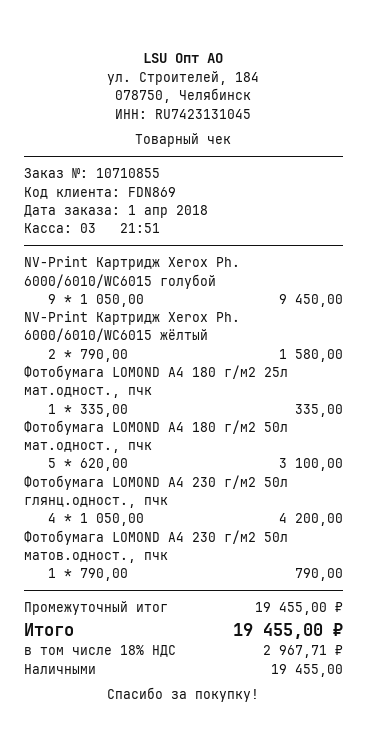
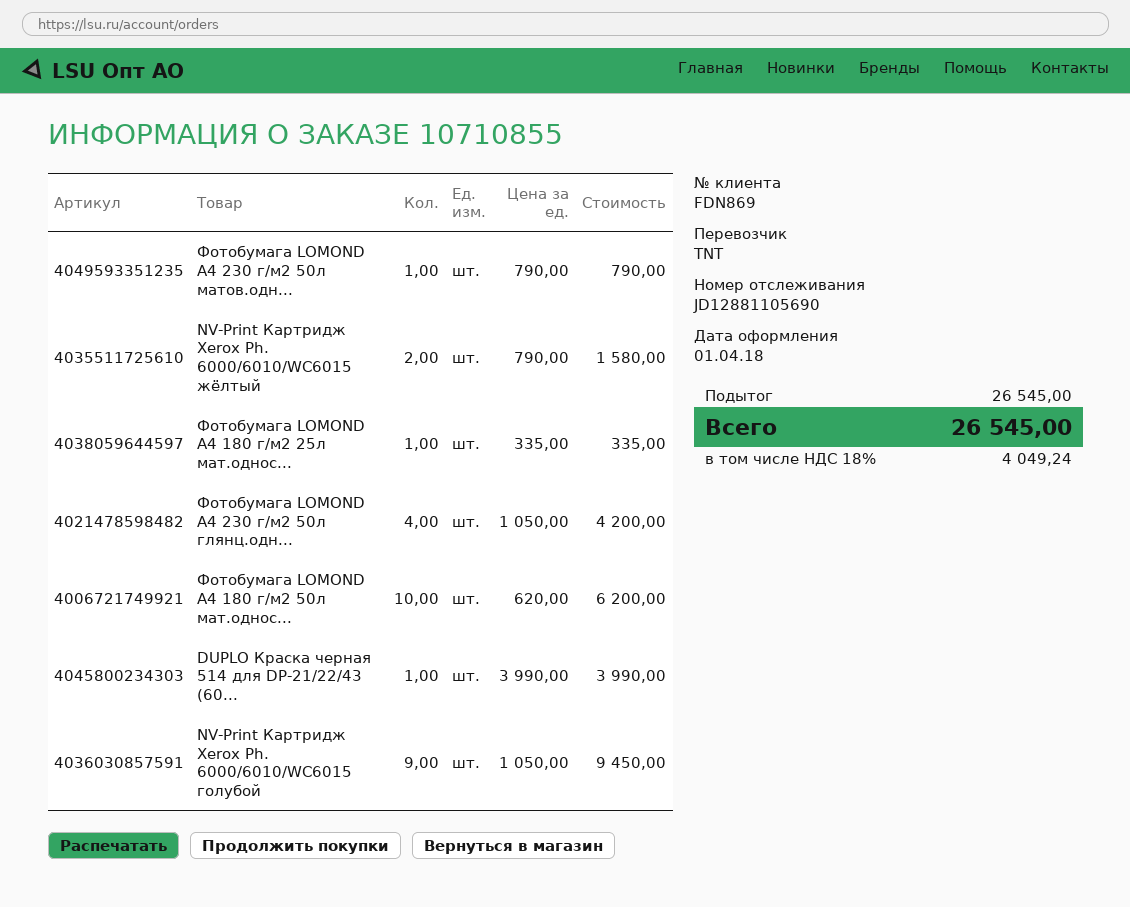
Фотобумага LOMOND A4 180 г/м2 50л мат.одност., пчк: 5 x 620.00 = 3100.00 -> 10 x 620.00 = 6200.00
DUPLO Краска черная 514 для DP-21/22/43 (60...: none -> 1 x 3990.00 = 3990.00
subtotal: 19455.00 -> 26545.00
tax: 18% = 2967.71 -> 18% = 4049.24
total: 19455.00 -> 26545.00

